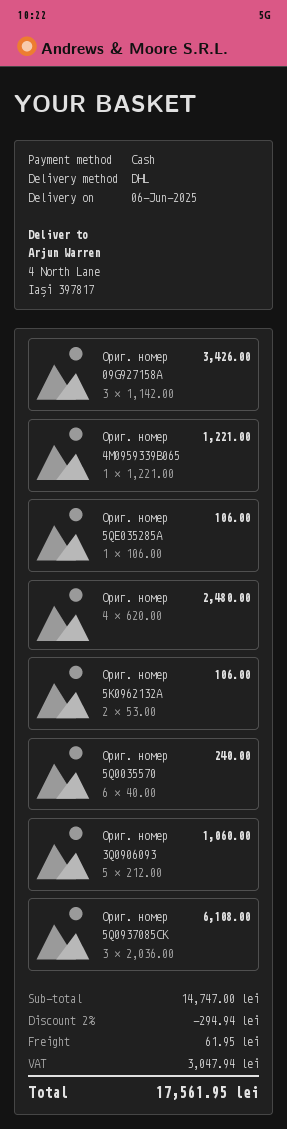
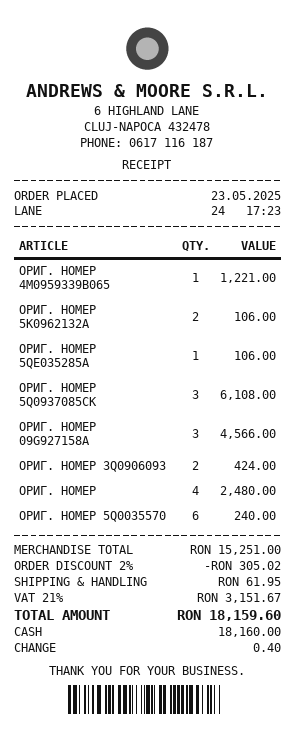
Ориг. номер 09G927158A: 3 for 3426.00 -> 3 for 4566.00
Ориг. номер 3Q0906093: 5 for 1060.00 -> 2 for 424.00
subtotal: 14747.00 -> 15251.00
discount: 2% = 294.94 -> 2% = 305.02
tax: 3047.94 -> 3151.67
total: 17561.95 -> 18159.60

